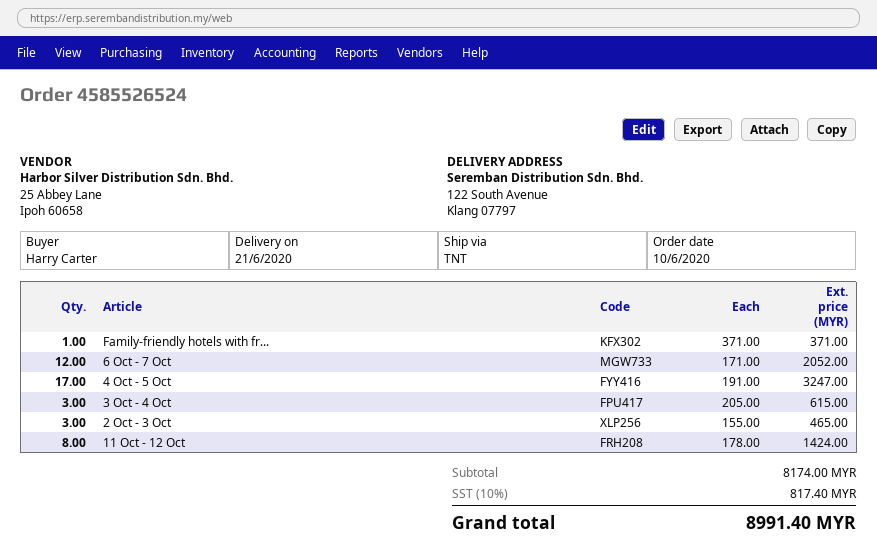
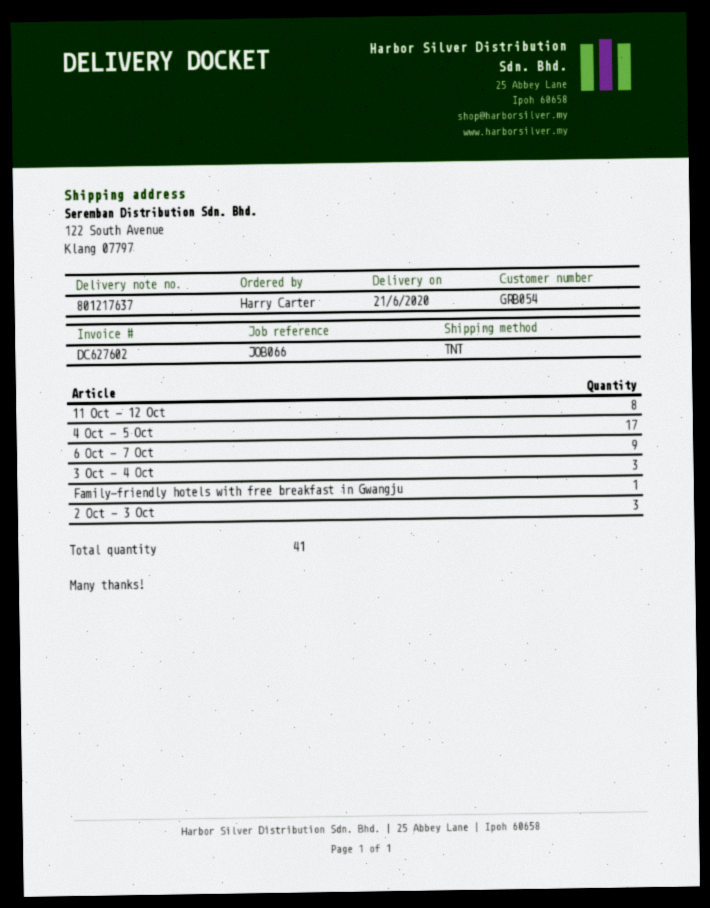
6 Oct - 7 Oct: 12 -> 9

